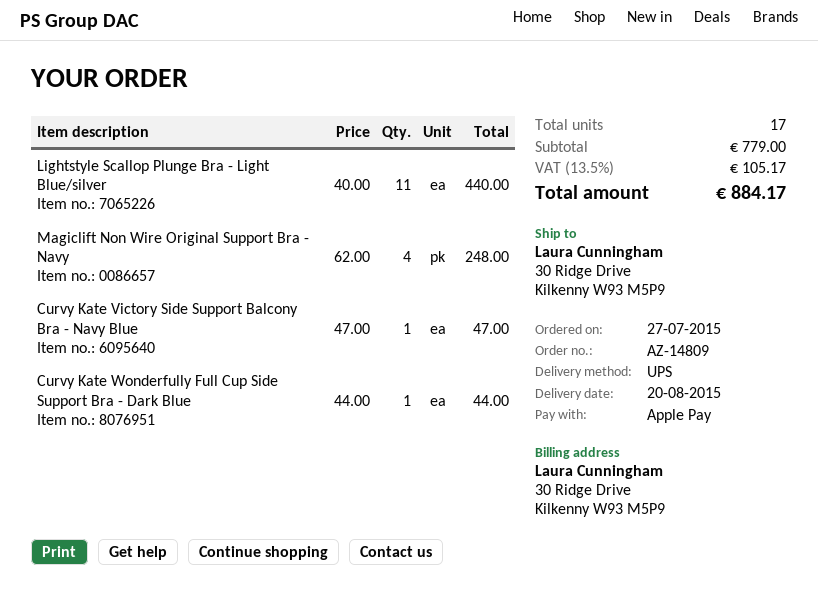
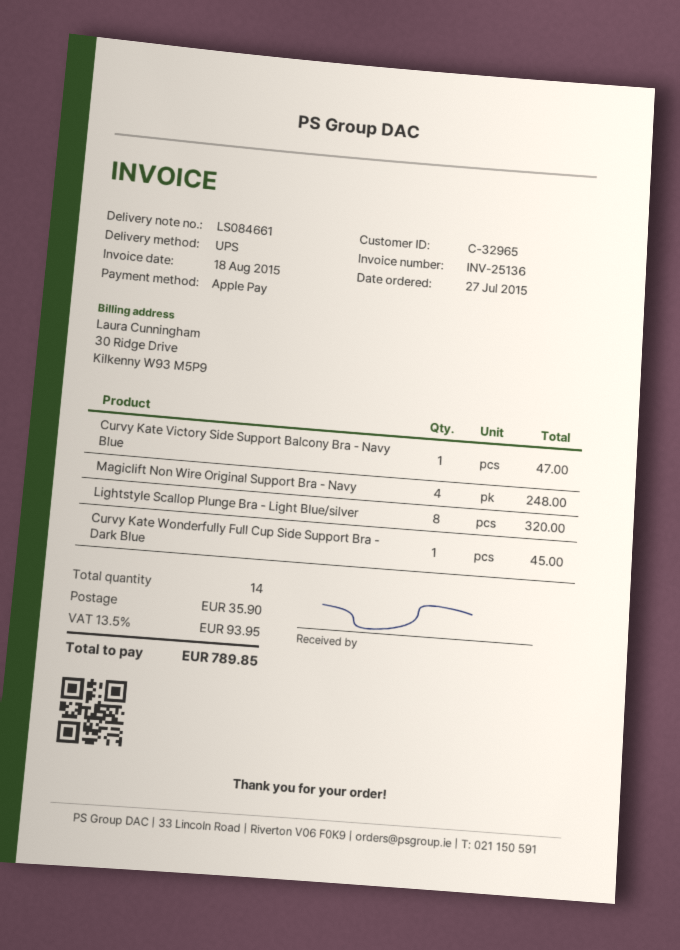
Lightstyle Scallop Plunge Bra - Light Blue/silver: 11 for 440.00 -> 8 for 320.00
Curvy Kate Wonderfully Full Cup Side Support Bra - Dark Blue: 1 for 44.00 -> 1 for 45.00
total quantity: 17 -> 14
shipping: none -> 35.90
tax: 13.5% = 105.17 -> 13.5% = 93.95
total: 884.17 -> 789.85

